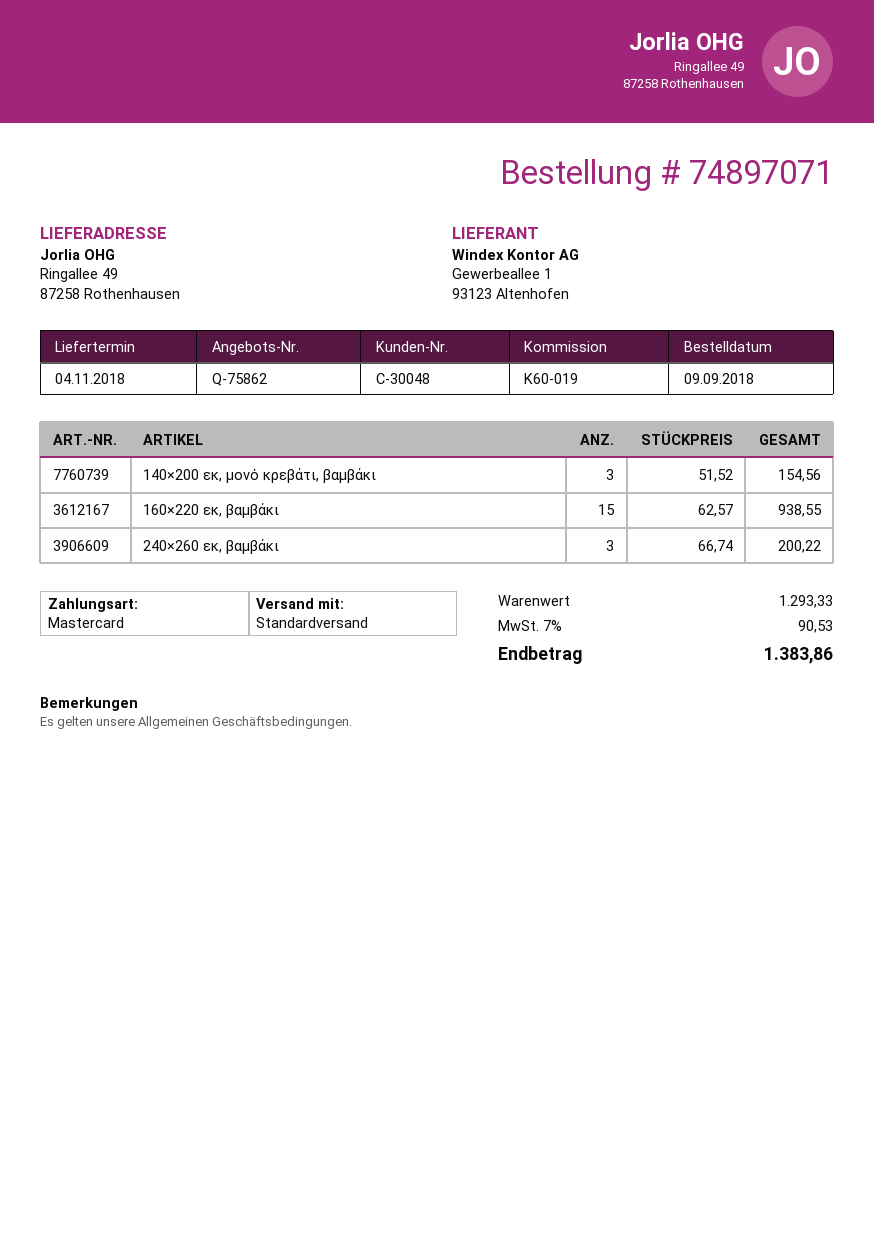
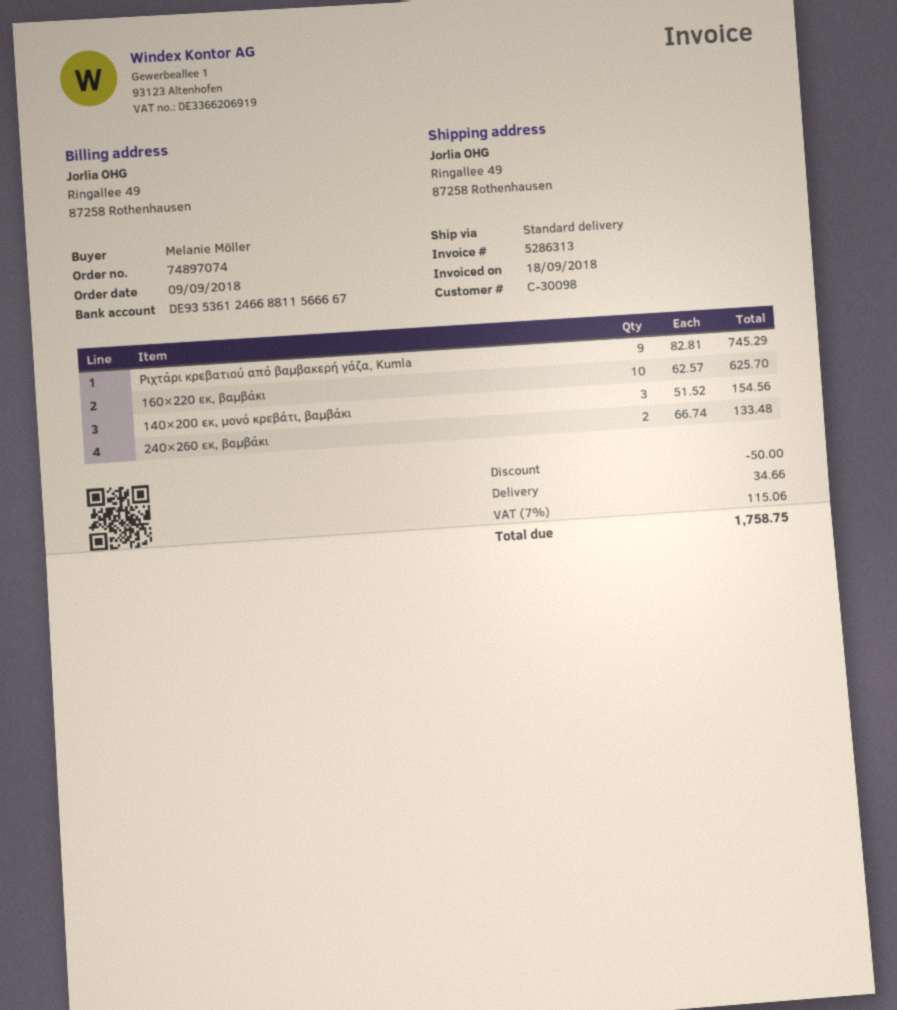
order number: 74897071 -> 74897074
customer number: C-30048 -> C-30098
160×220 εκ, βαμβάκι: 15 x 62.57 = 938.55 -> 10 x 62.57 = 625.70
240×260 εκ, βαμβάκι: 3 x 66.74 = 200.22 -> 2 x 66.74 = 133.48
Ριχτάρι κρεβατιού από βαμβακερή γάζα, Kumla: none -> 9 x 82.81 = 745.29
discount: none -> 50.00
shipping: none -> 34.66
tax: 7% = 90.53 -> 7% = 115.06
total: 1383.86 -> 1758.75

